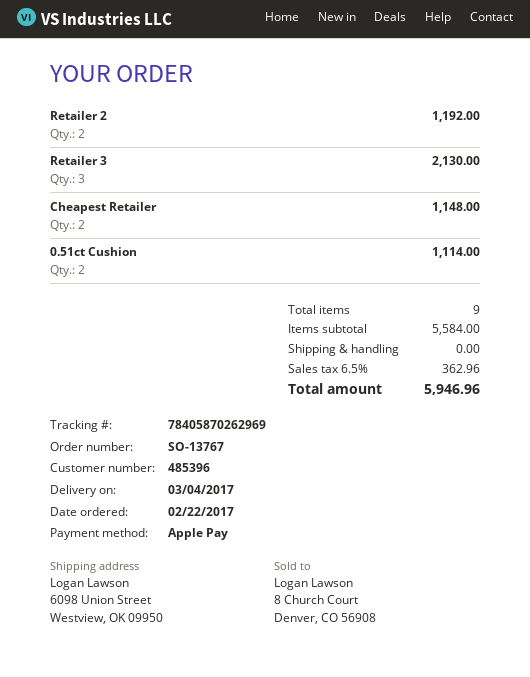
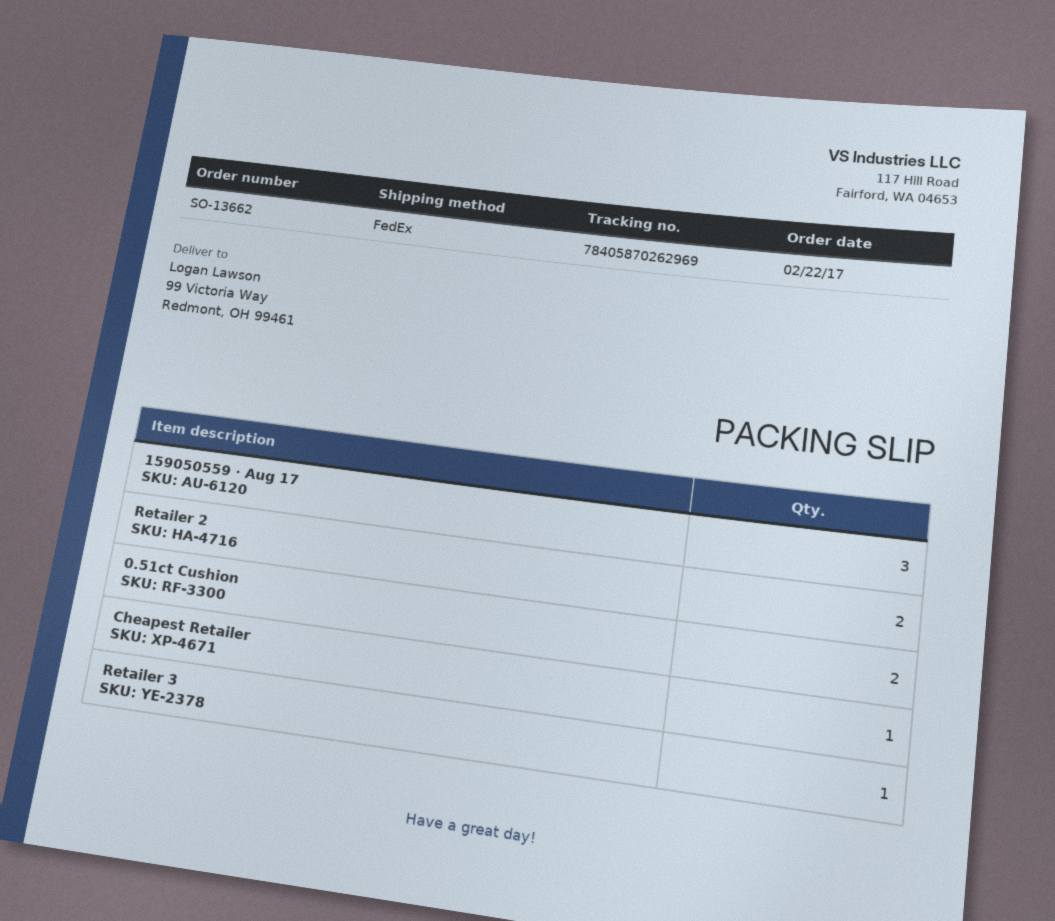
order number: SO-13767 -> SO-13662
ship to: 6098 Union Street, Westview, OK 09950 -> 99 Victoria Way, Redmont, OH 99461
Retailer 3: 3 -> 1
Cheapest Retailer: 2 -> 1
159050559 · Aug 17: none -> 3

